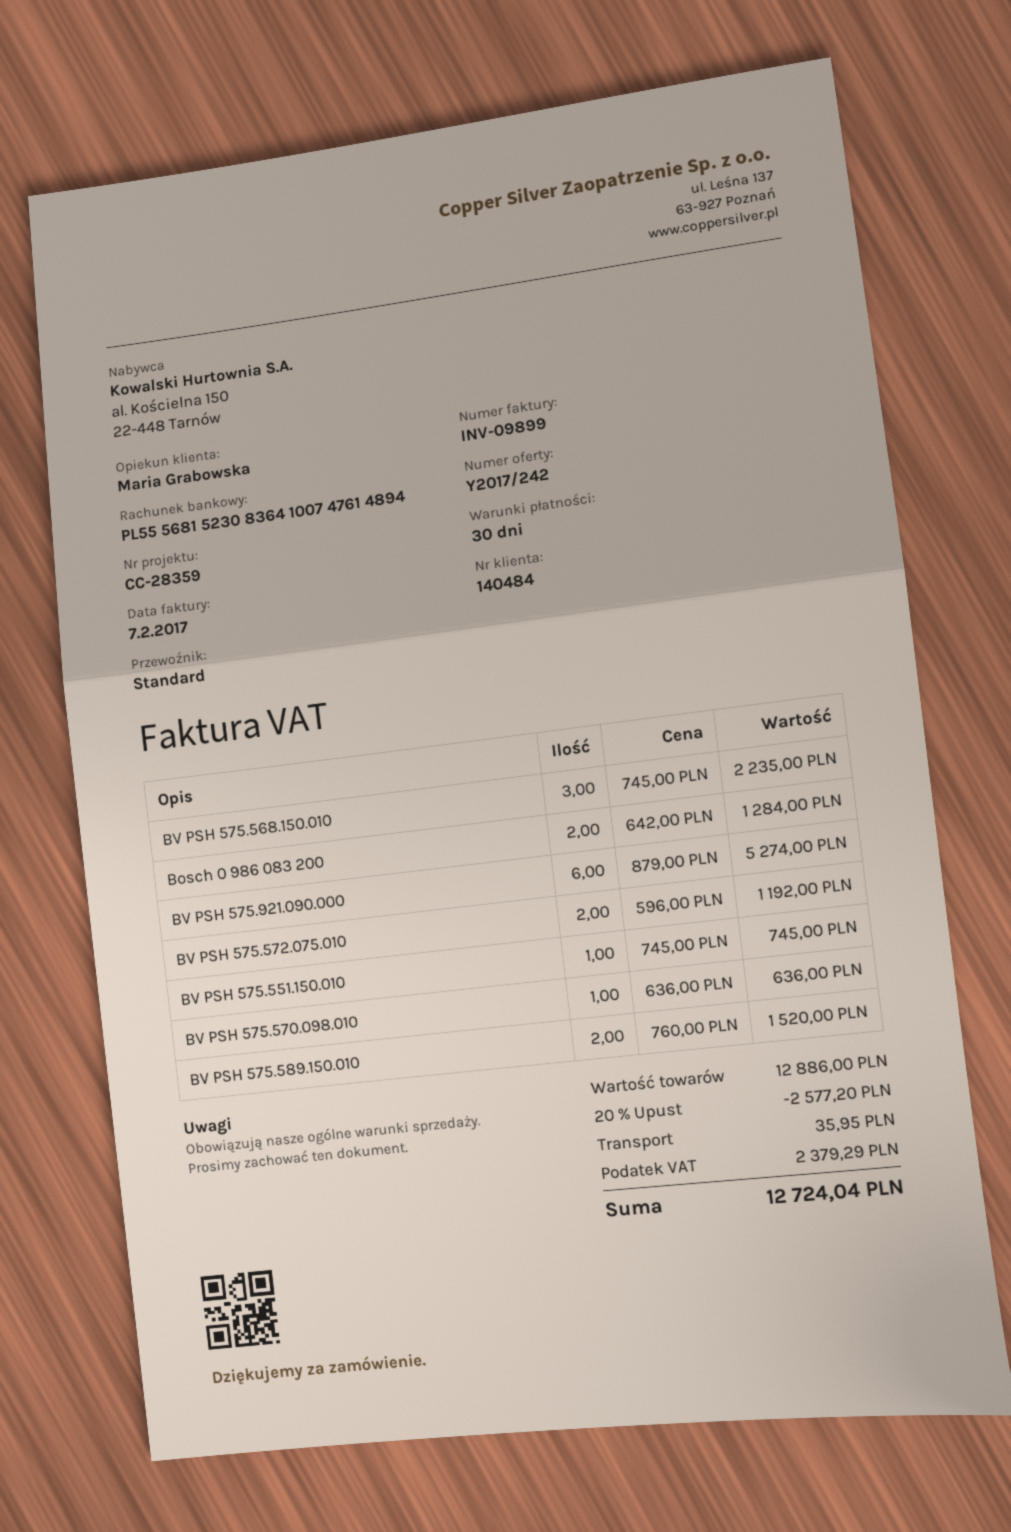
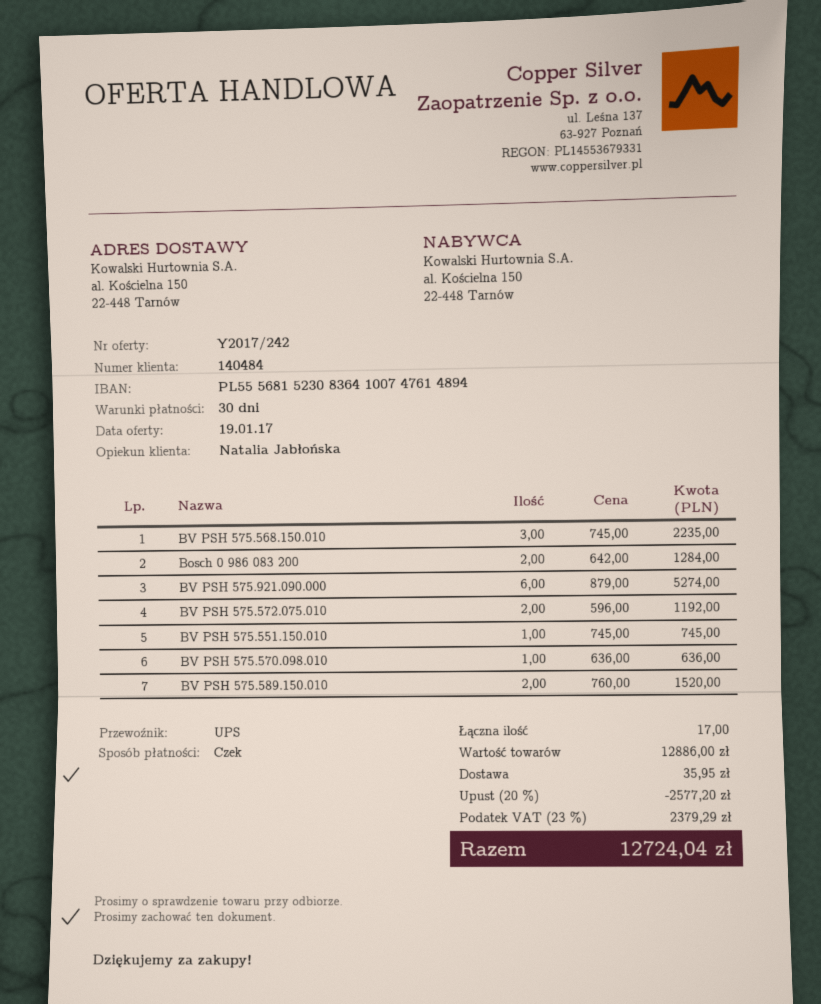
sales rep: Maria Grabowska -> Natalia Jabłońska
shipping method: standard -> UPS

